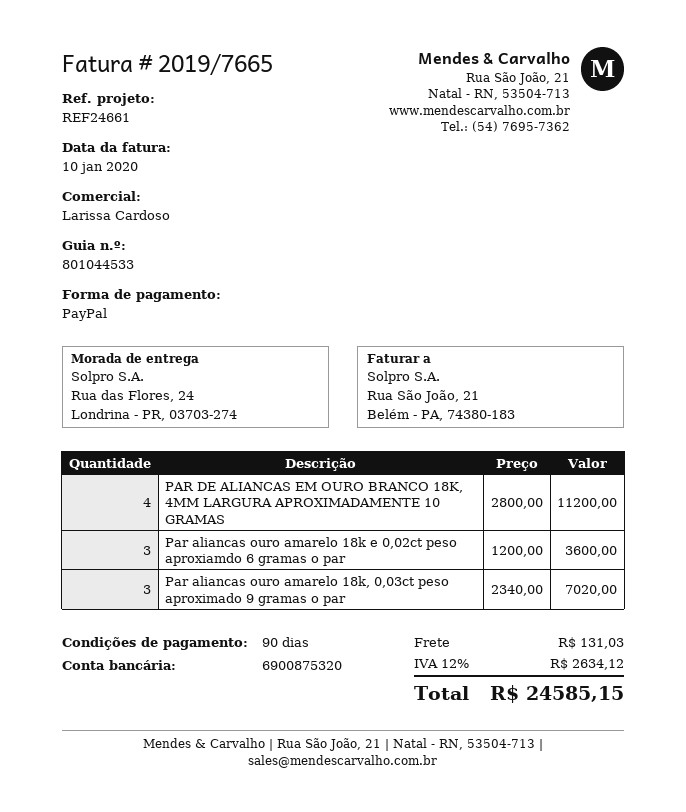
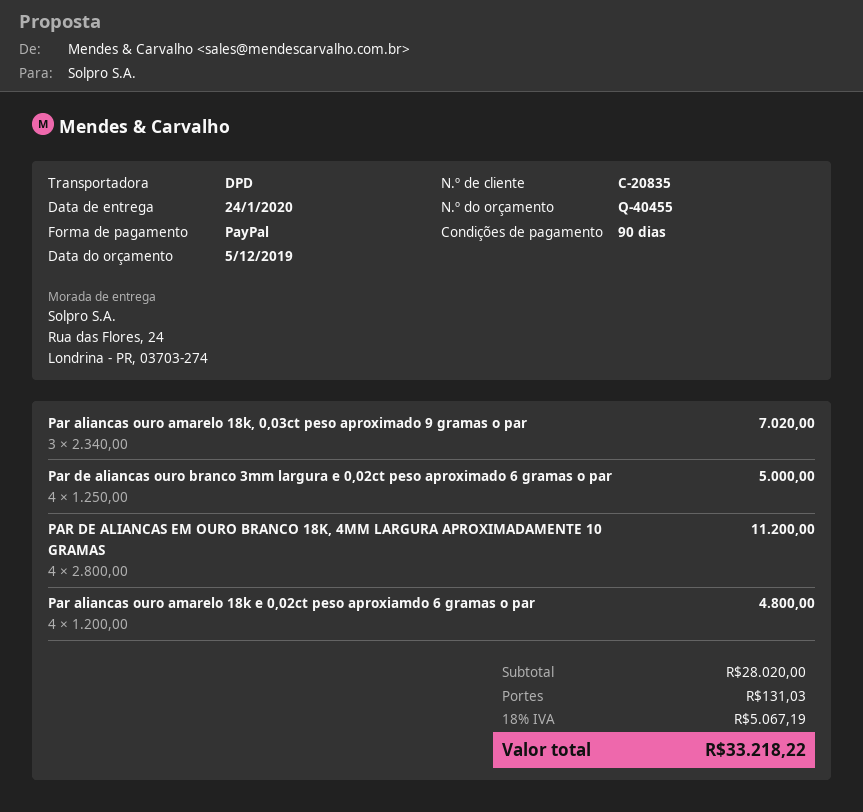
Par aliancas ouro amarelo 18k e 0,02ct peso aproxiamdo 6 gramas o par: 3 x 1200.00 = 3600.00 -> 4 x 1200.00 = 4800.00
Par de aliancas ouro branco 3mm largura e 0,02ct peso aproximado 6 gramas o par: none -> 4 x 1250.00 = 5000.00
tax: 12% = 2634.12 -> 18% = 5067.19
total: 24585.15 -> 33218.22

